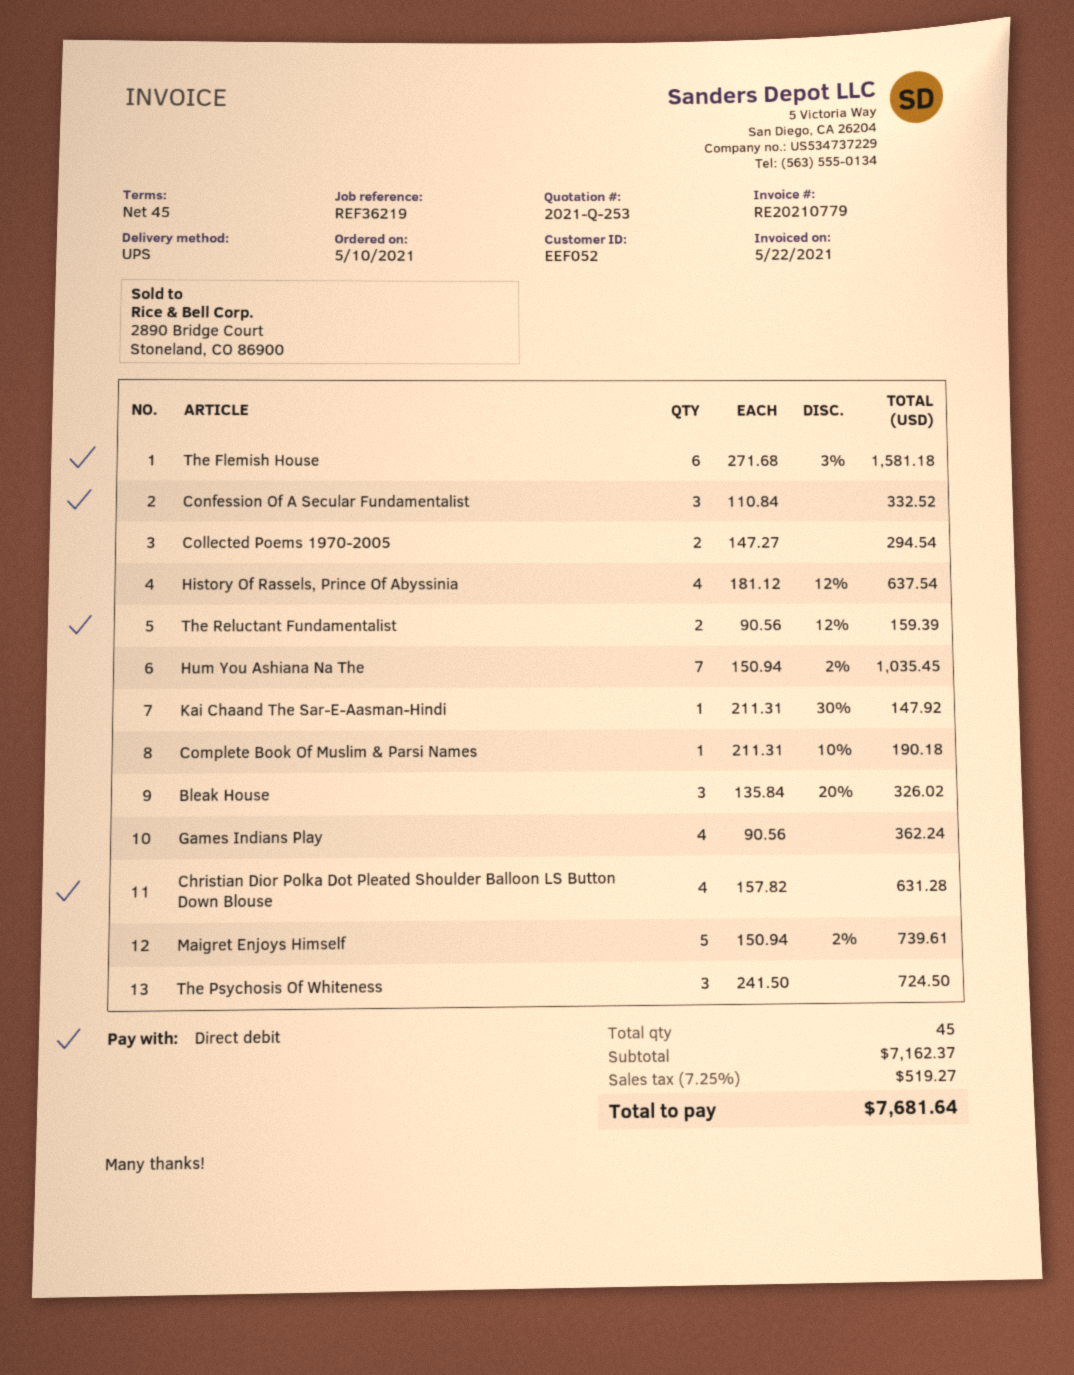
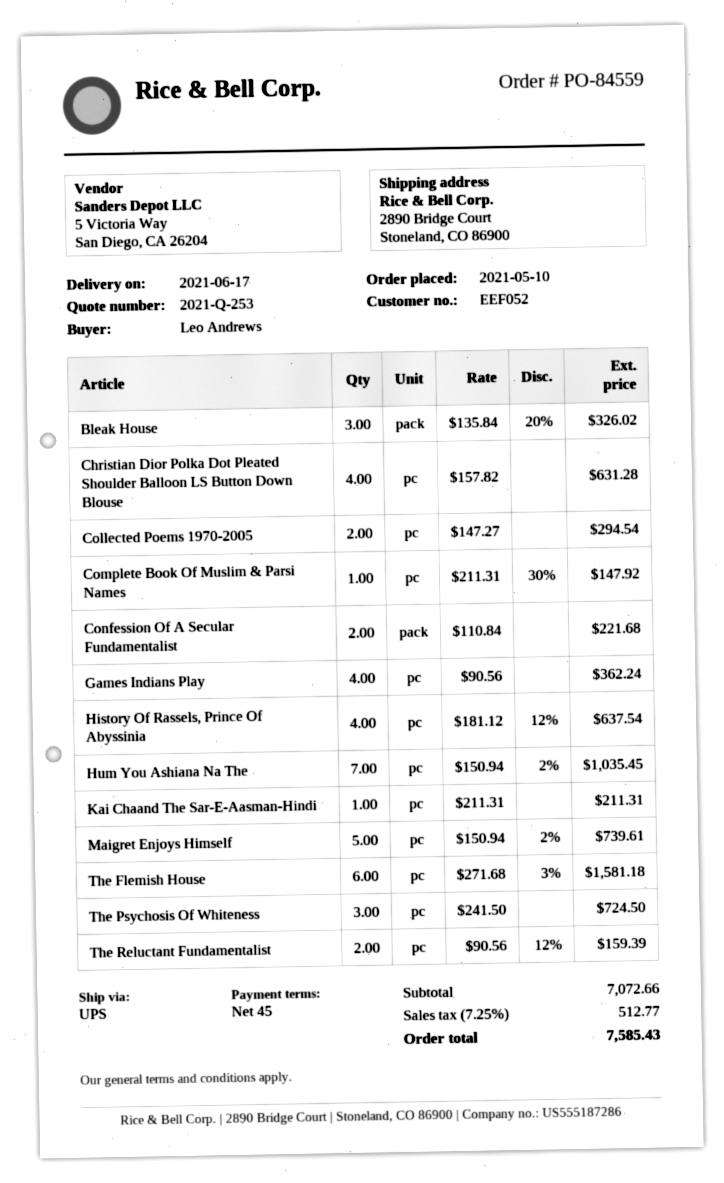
Confession Of A Secular Fundamentalist: 3 x 110.84 = 332.52 -> 2 x 110.84 = 221.68
Kai Chaand The Sar-E-Aasman-Hindi: 1 x 211.31 - 30% = 147.92 -> 1 x 211.31 = 211.31
Complete Book Of Muslim & Parsi Names: 1 x 211.31 - 10% = 190.18 -> 1 x 211.31 - 30% = 147.92
subtotal: 7162.37 -> 7072.66
tax: 7.25% = 519.27 -> 7.25% = 512.77
total: 7681.64 -> 7585.43

